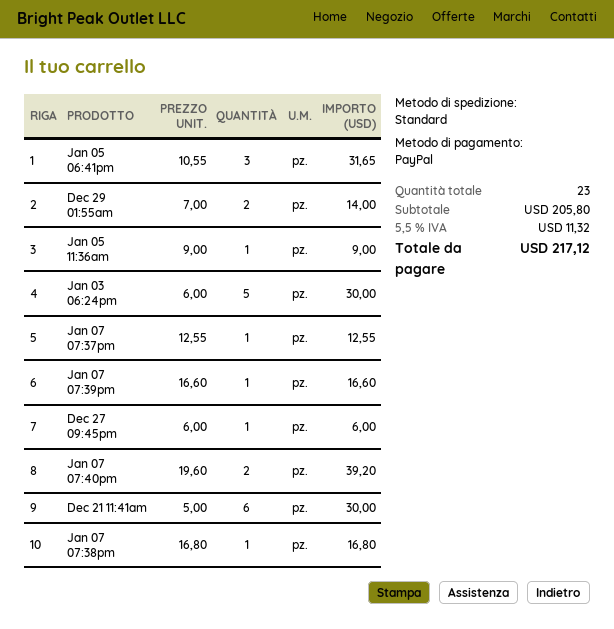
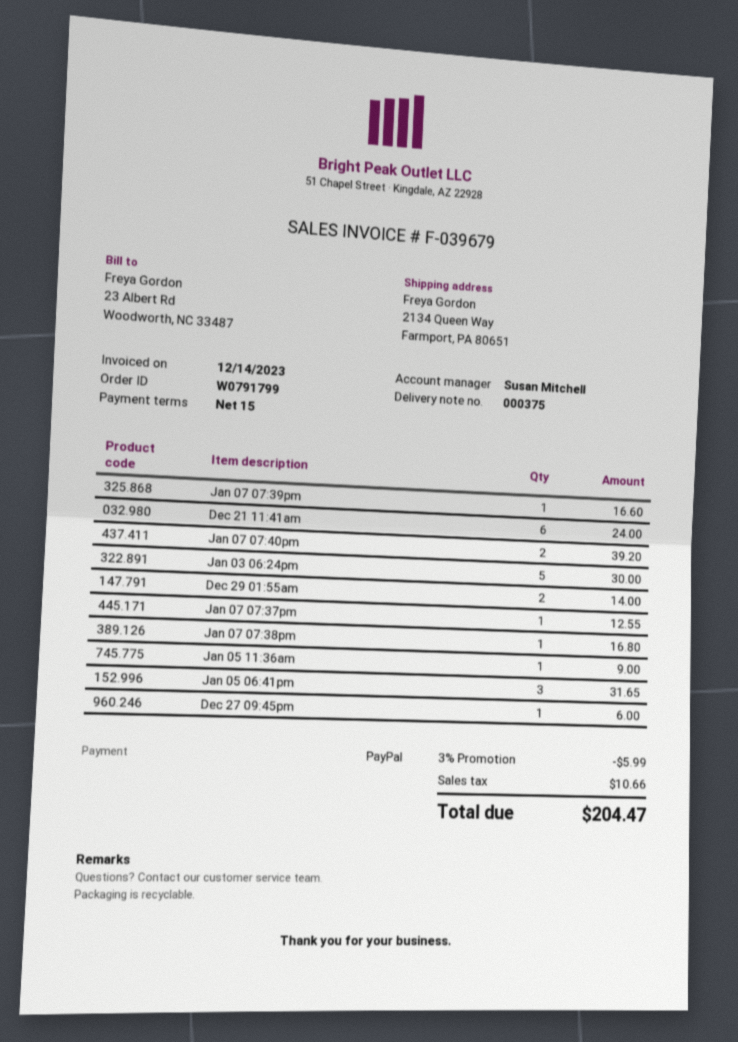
Dec 21 11:41am: 6 for 30.00 -> 6 for 24.00
discount: none -> 3% = 5.99
tax: 11.32 -> 10.66
total: 217.12 -> 204.47

